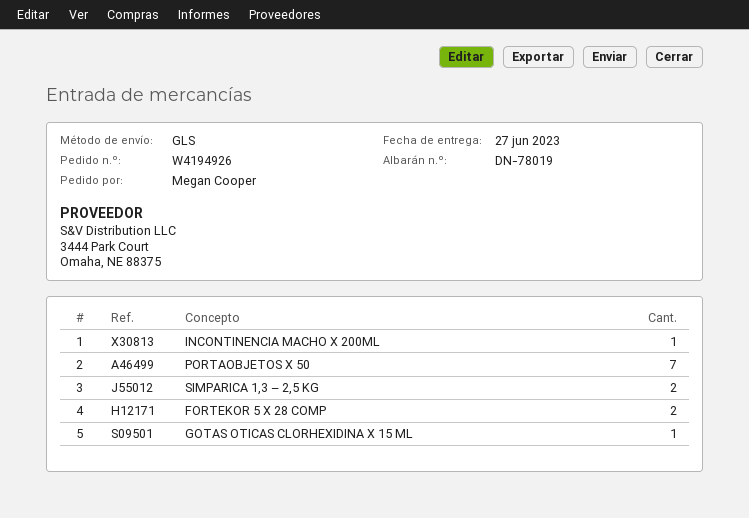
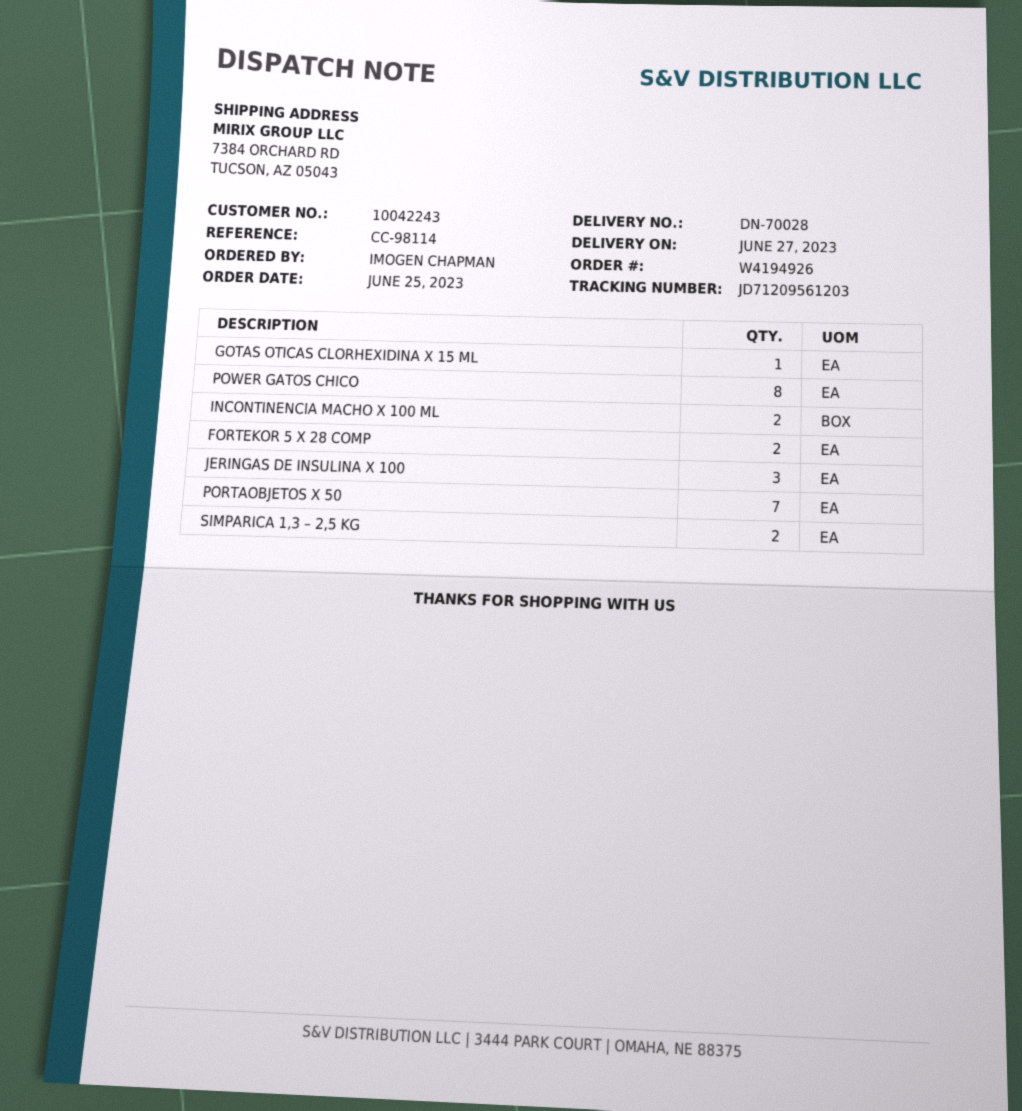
delivery note number: DN-78019 -> DN-70028
ordered by: Megan Cooper -> IMOGEN CHAPMAN
INCONTINENCIA MACHO X 200ML: 1 -> none
POWER GATOS CHICO: none -> 8
INCONTINENCIA MACHO X 100 ML: none -> 2
JERINGAS DE INSULINA X 100: none -> 3

